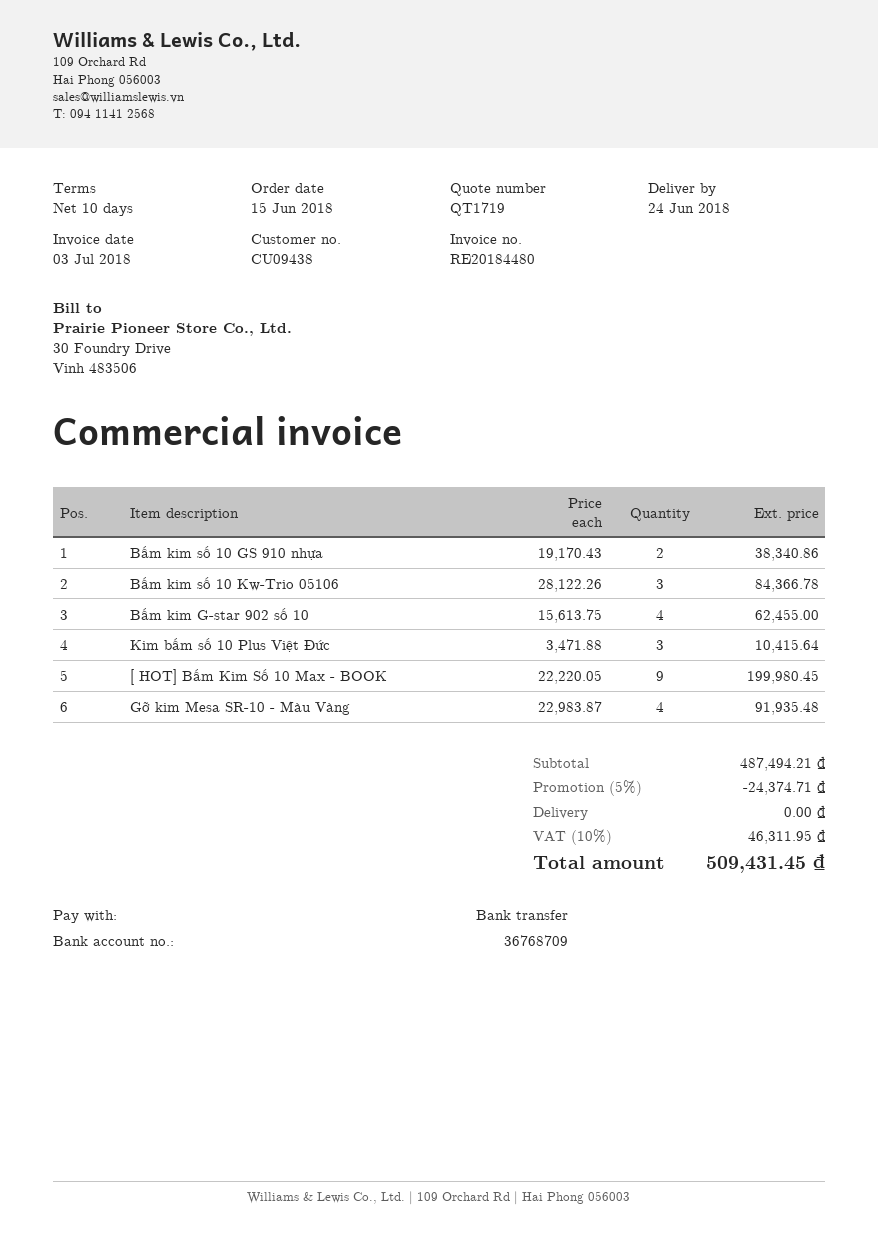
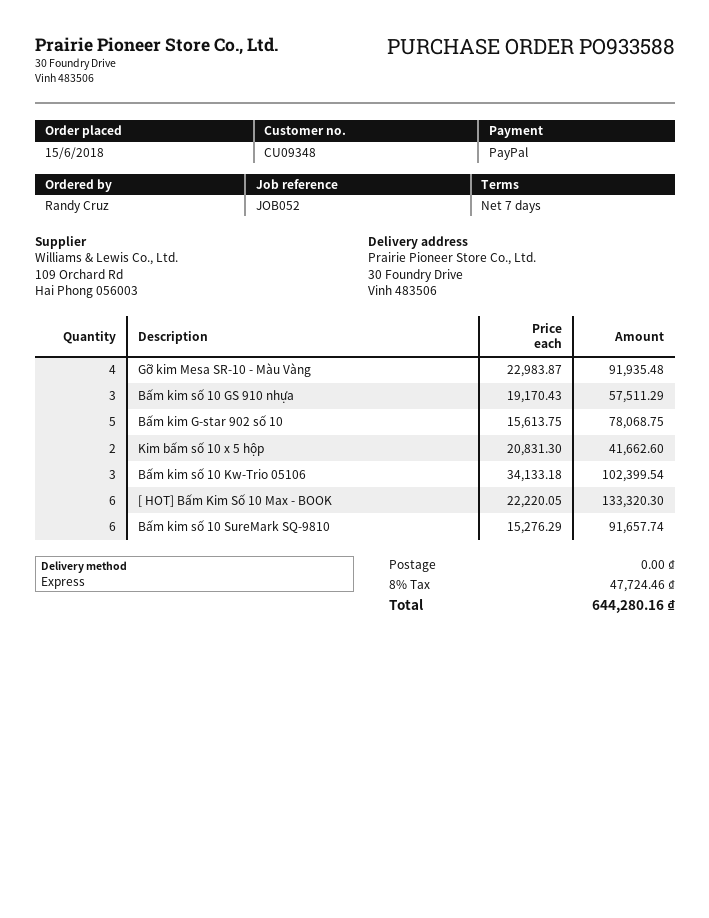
payment terms: 10 days -> 7 days
customer number: CU09438 -> CU09348
payment method: bank transfer -> PayPal
Bấm kim số 10 GS 910 nhựa: 2 x 19170.43 = 38340.86 -> 3 x 19170.43 = 57511.29
Bấm kim số 10 Kw-Trio 05106: 3 x 28122.26 = 84366.78 -> 3 x 34133.18 = 102399.54
Bấm kim G-star 902 số 10: 4 x 15613.75 = 62455.00 -> 5 x 15613.75 = 78068.75
Kim bấm số 10 Plus Việt Đức: 3 x 3471.88 = 10415.64 -> none
[ HOT] Bấm Kim Số 10 Max - BOOK: 9 x 22220.05 = 199980.45 -> 6 x 22220.05 = 133320.30
Kim bấm số 10 x 5 hộp: none -> 2 x 20831.30 = 41662.60
Bấm kim số 10 SureMark SQ-9810: none -> 6 x 15276.29 = 91657.74
discount: 5% = 24374.71 -> none
tax: 10% = 46311.95 -> 8% = 47724.46
total: 509431.45 -> 644280.16

